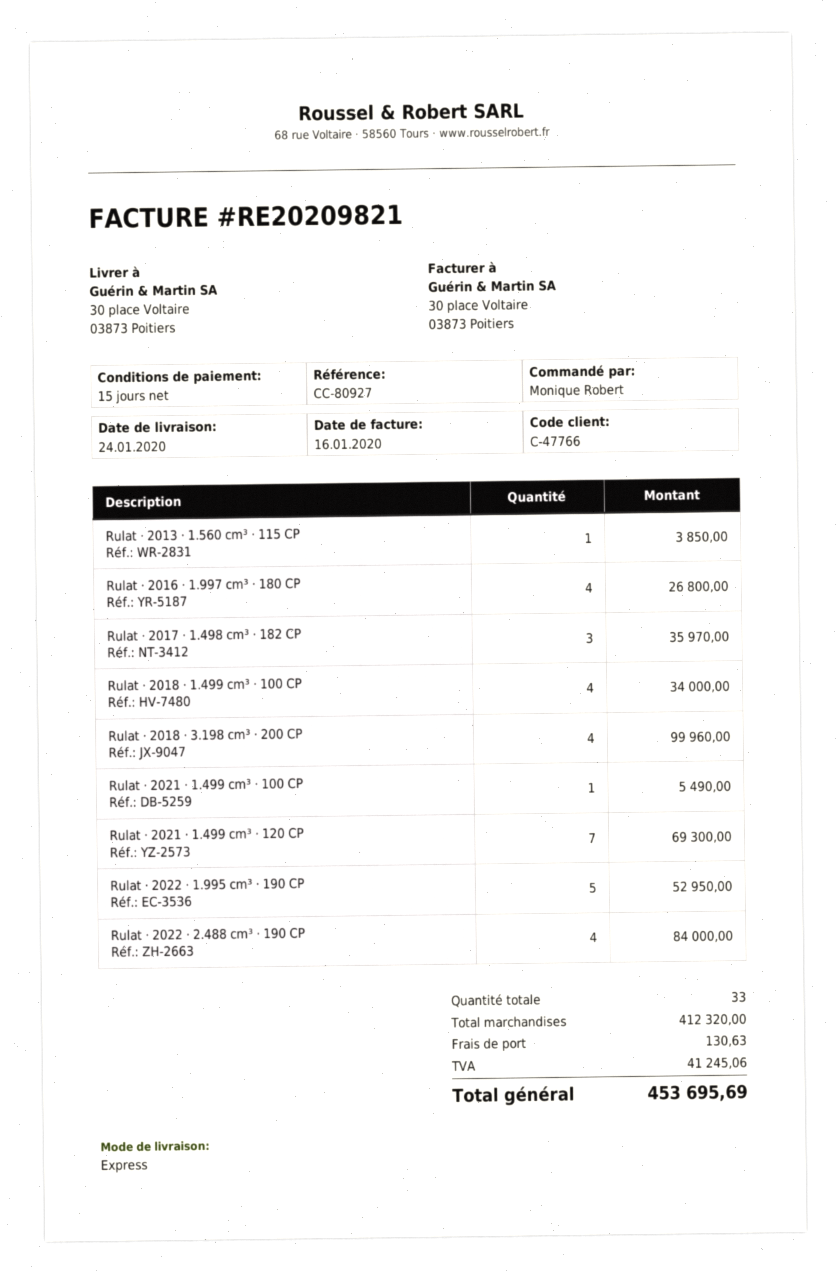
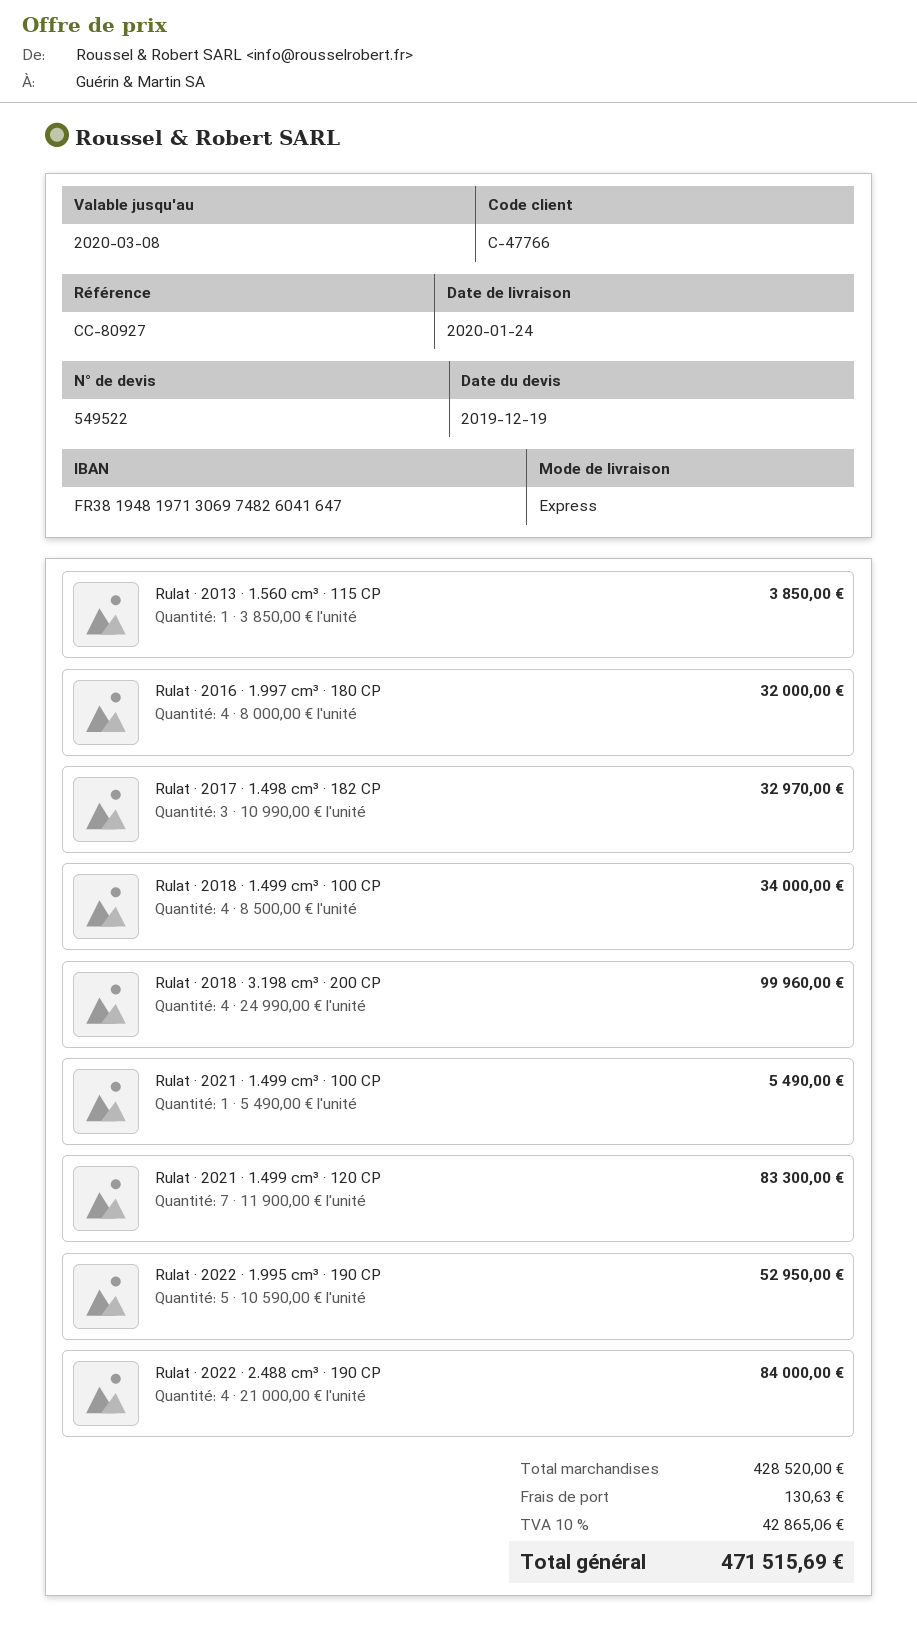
Rulat · 2016 · 1.997 cm³ · 180 CP: 4 for 26800.00 -> 4 for 32000.00
Rulat · 2017 · 1.498 cm³ · 182 CP: 3 for 35970.00 -> 3 for 32970.00
Rulat · 2021 · 1.499 cm³ · 120 CP: 7 for 69300.00 -> 7 for 83300.00
subtotal: 412320.00 -> 428520.00
tax: 41245.06 -> 42865.06
total: 453695.69 -> 471515.69

